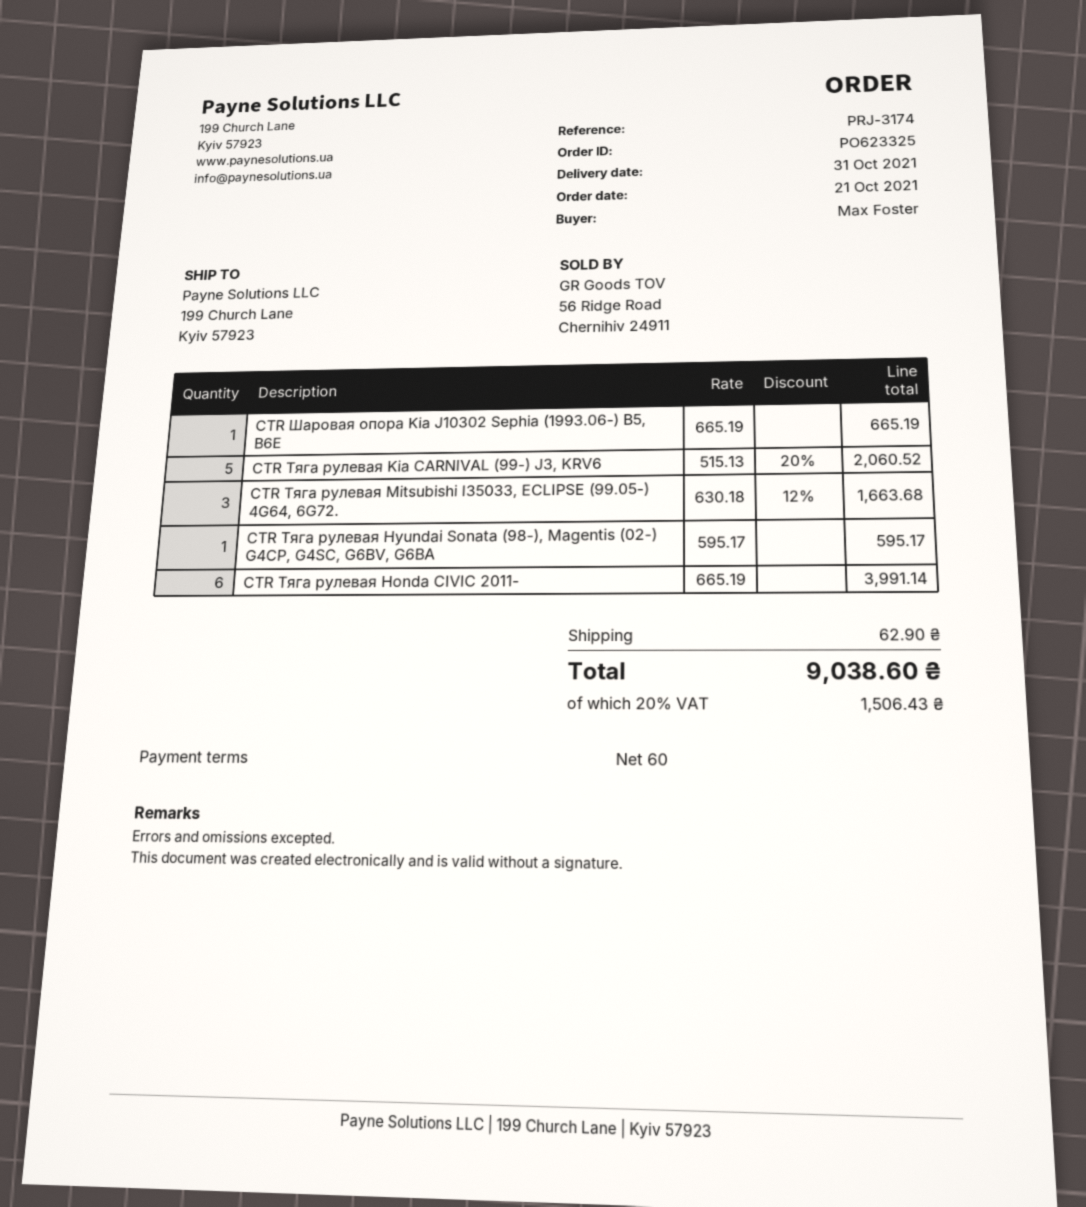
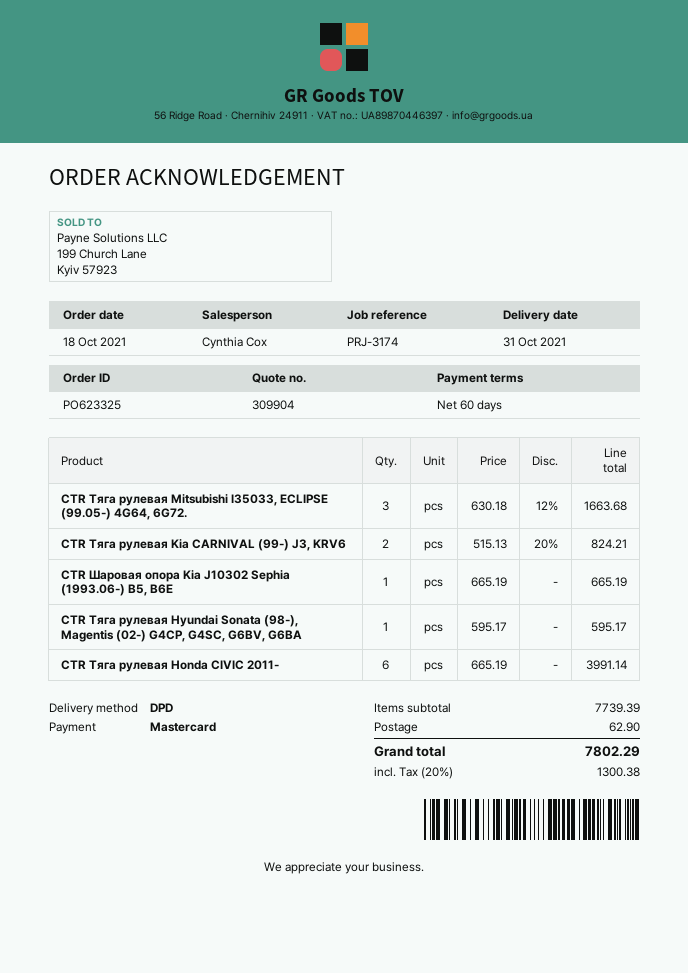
order date: 2021-10-21 -> 2021-10-18
CTR Тяга рулевая Kia CARNIVAL (99-) J3, KRV6: 5 x 515.13 - 20% = 2060.52 -> 2 x 515.13 - 20% = 824.21
tax: 20% = 1506.43 -> 20% = 1300.38
total: 9038.60 -> 7802.29

